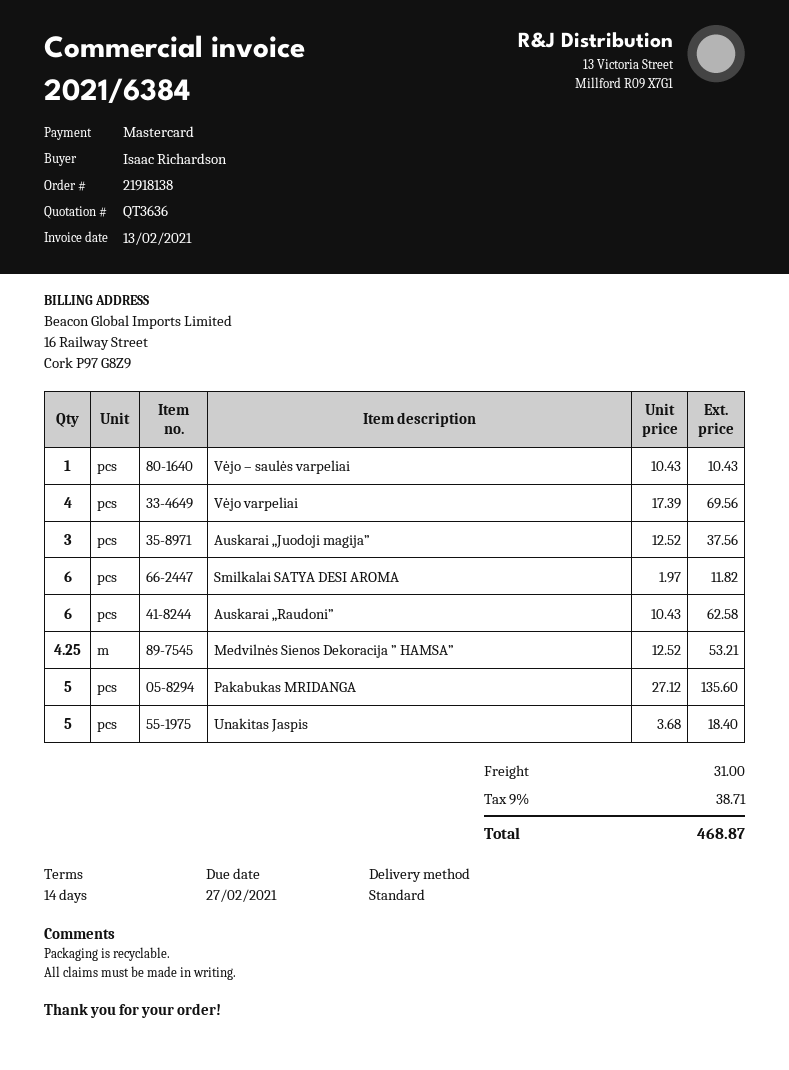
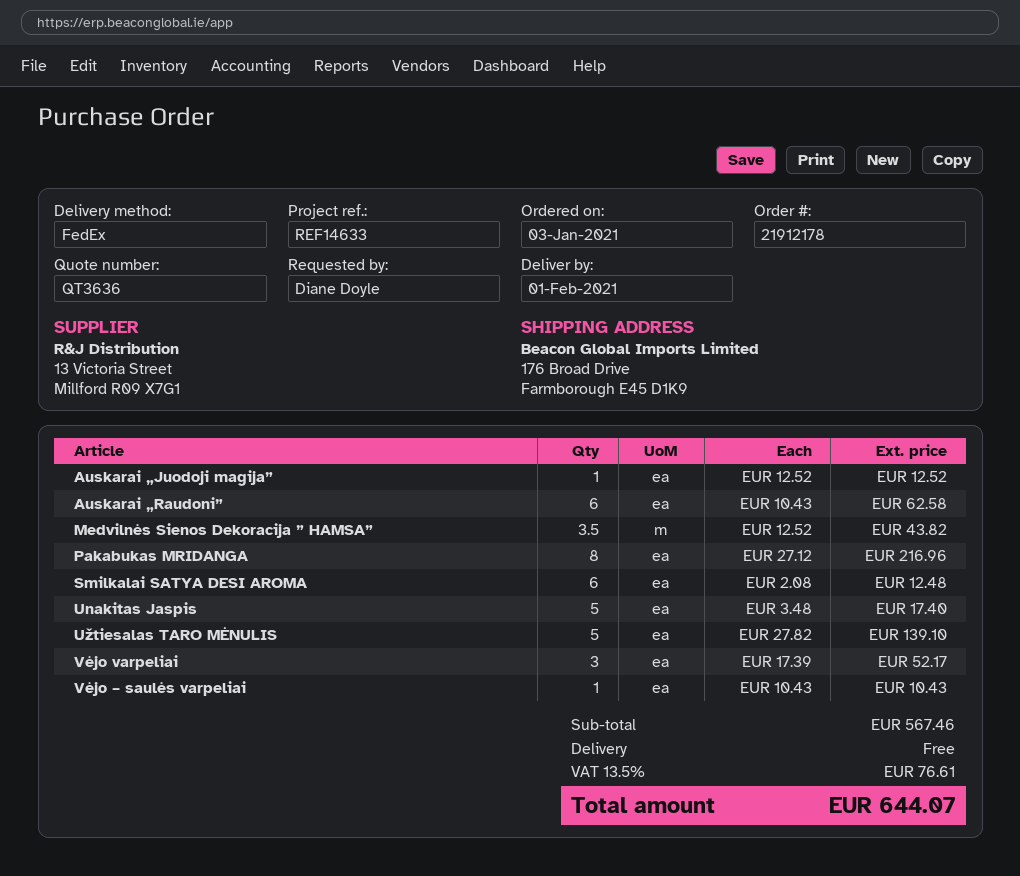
order number: 21918138 -> 21912178
ordered by: Isaac Richardson -> Diane Doyle
shipping method: standard -> FedEx
Vėjo varpeliai: 4 x 17.39 = 69.56 -> 3 x 17.39 = 52.17
Auskarai „Juodoji magija”: 3 x 12.52 = 37.56 -> 1 x 12.52 = 12.52
Smilkalai SATYA DESI AROMA: 6 x 1.97 = 11.82 -> 6 x 2.08 = 12.48
Medvilnės Sienos Dekoracija ” HAMSA”: 4.25 x 12.52 = 53.21 -> 3.5 x 12.52 = 43.82
Pakabukas MRIDANGA: 5 x 27.12 = 135.60 -> 8 x 27.12 = 216.96
Unakitas Jaspis: 5 x 3.68 = 18.40 -> 5 x 3.48 = 17.40
Užtiesalas TARO MĖNULIS: none -> 5 x 27.82 = 139.10
shipping: 31.00 -> 0.00
tax: 9% = 38.71 -> 13.5% = 76.61
total: 468.87 -> 644.07

